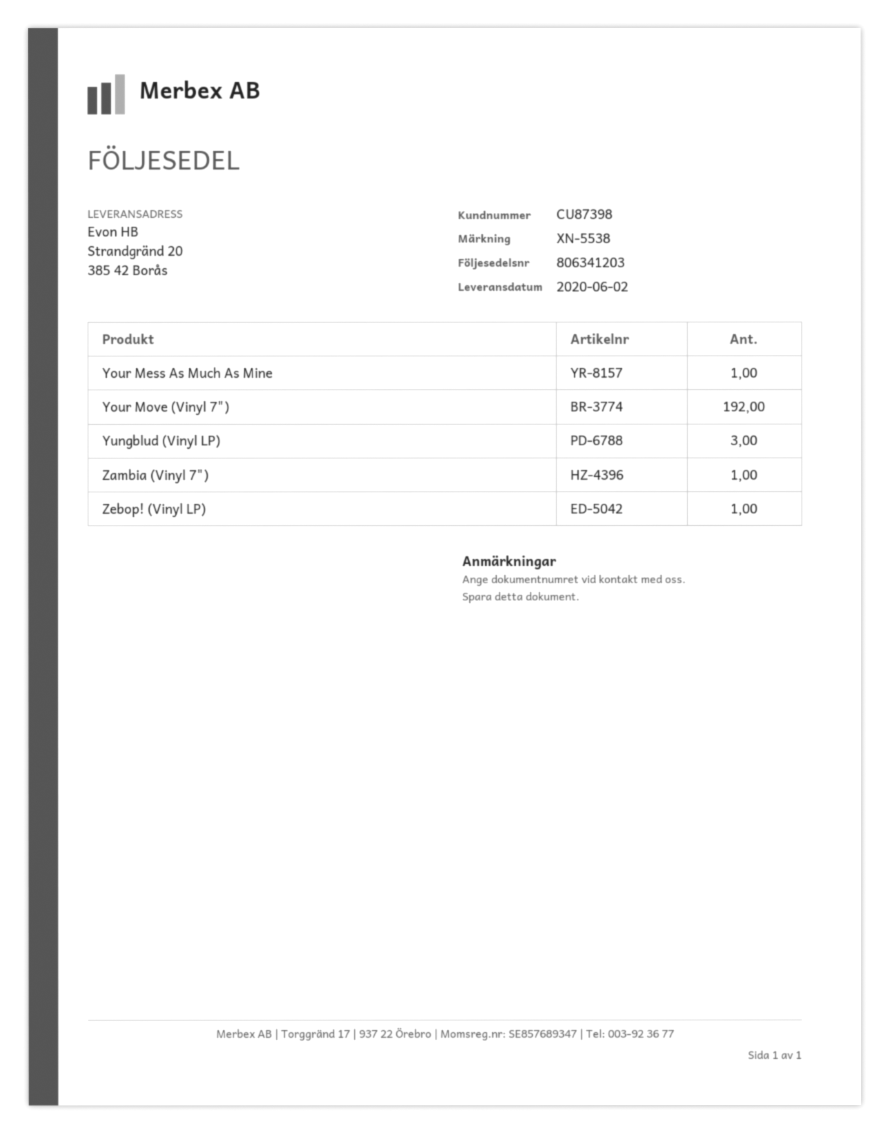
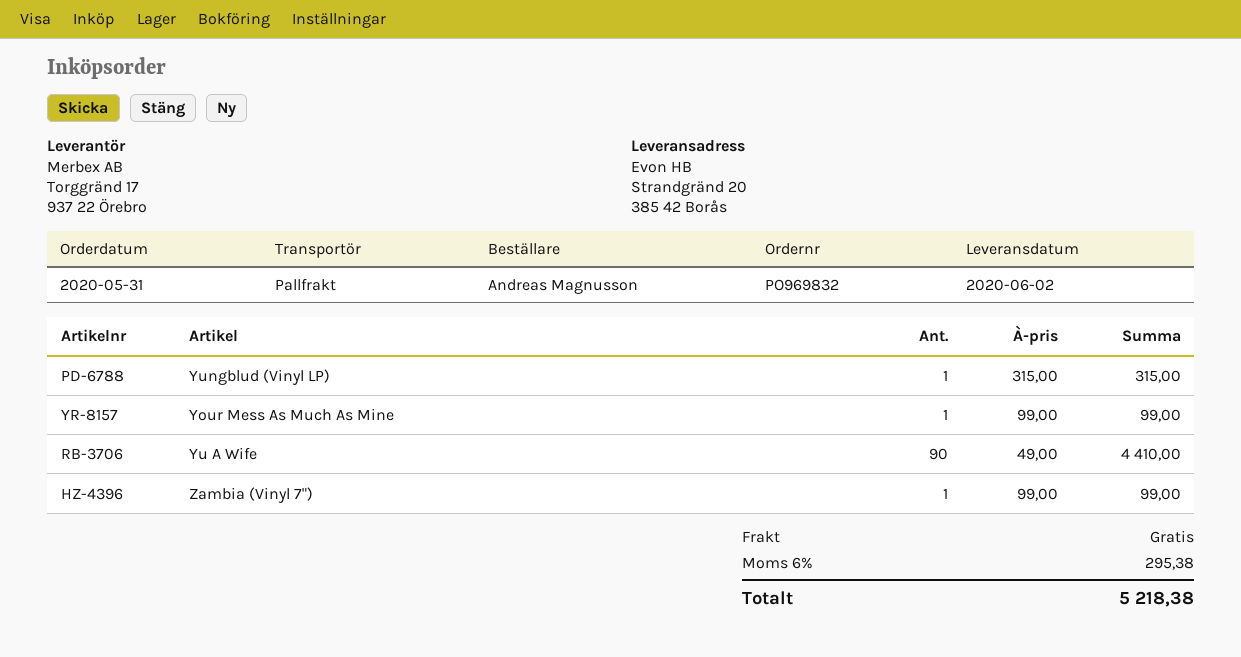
Your Move (Vinyl 7"): 192 -> none
Yungblud (Vinyl LP): 3 -> 1
Zebop! (Vinyl LP): 1 -> none
Yu A Wife: none -> 90

